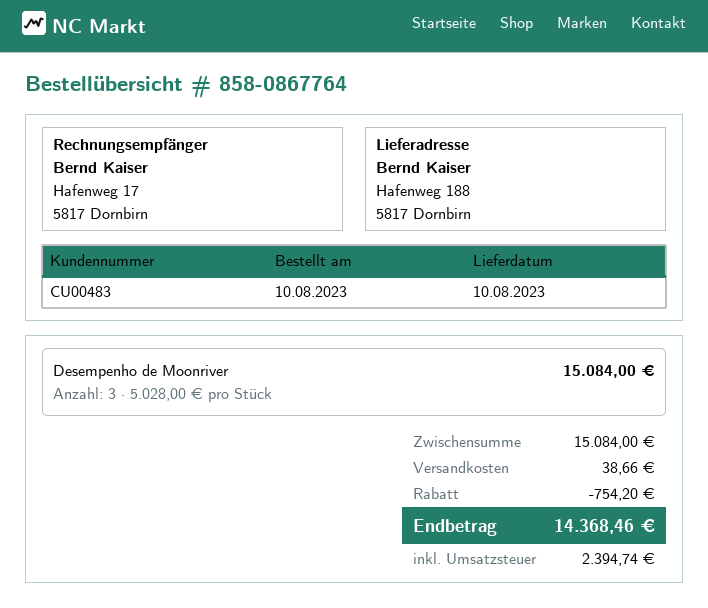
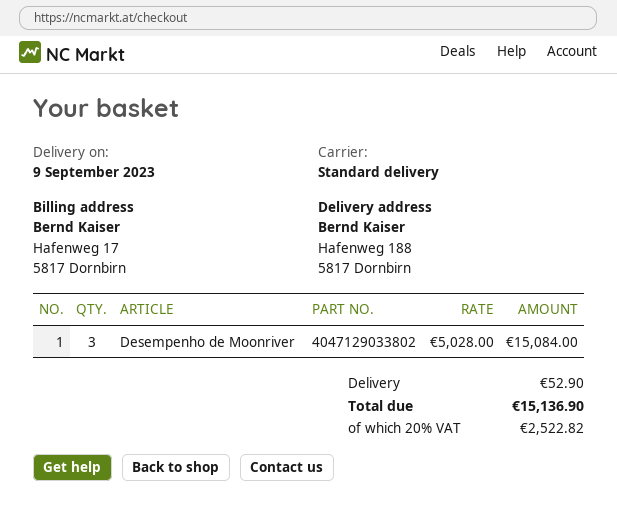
delivery date: 2023-08-10 -> 2023-09-09
discount: 754.20 -> none
shipping: 38.66 -> 52.90
tax: 2394.74 -> 2522.82
total: 14368.46 -> 15136.90

